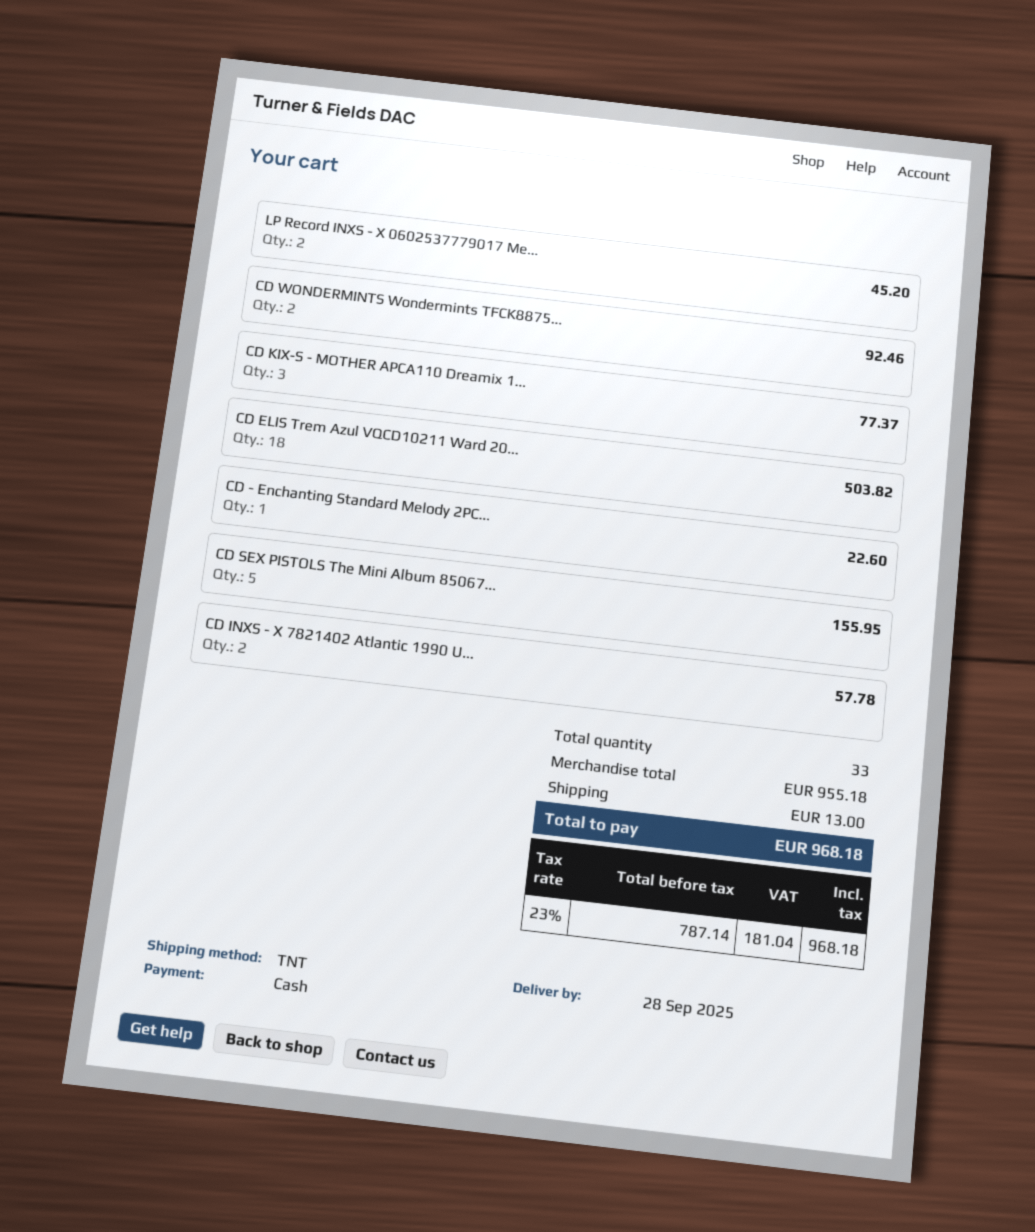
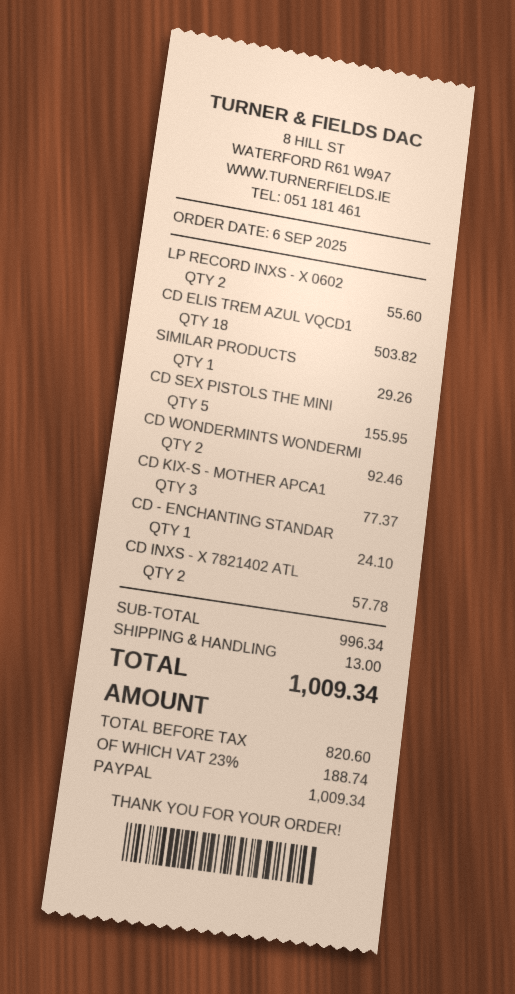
payment method: cash -> PayPal
LP Record INXS - X 0602537779017 Me...: 2 for 45.20 -> 2 for 55.60
CD - Enchanting Standard Melody 2PC...: 1 for 22.60 -> 1 for 24.10
SIMILAR PRODUCTS: none -> 1 for 29.26
subtotal: 955.18 -> 996.34
net: 787.14 -> 820.60
tax: 23% = 181.04 -> 23% = 188.74
total: 968.18 -> 1009.34

